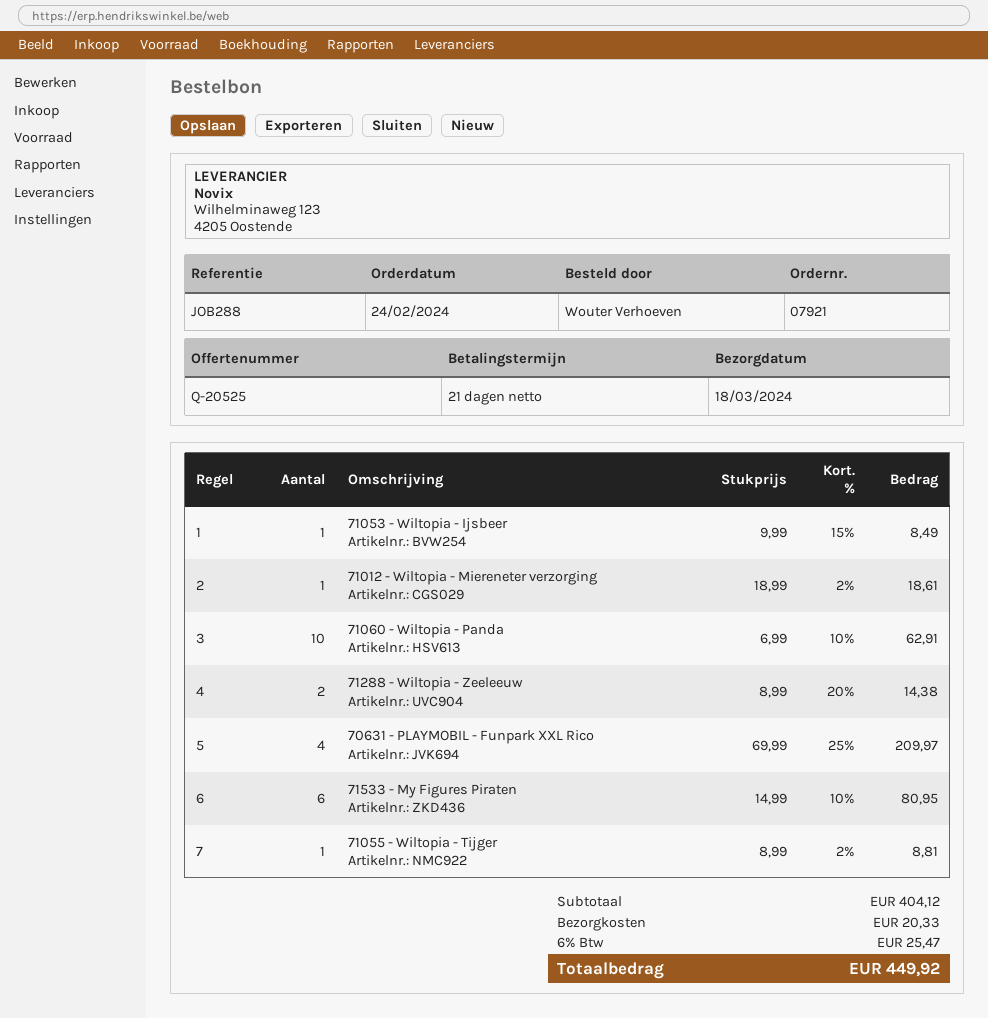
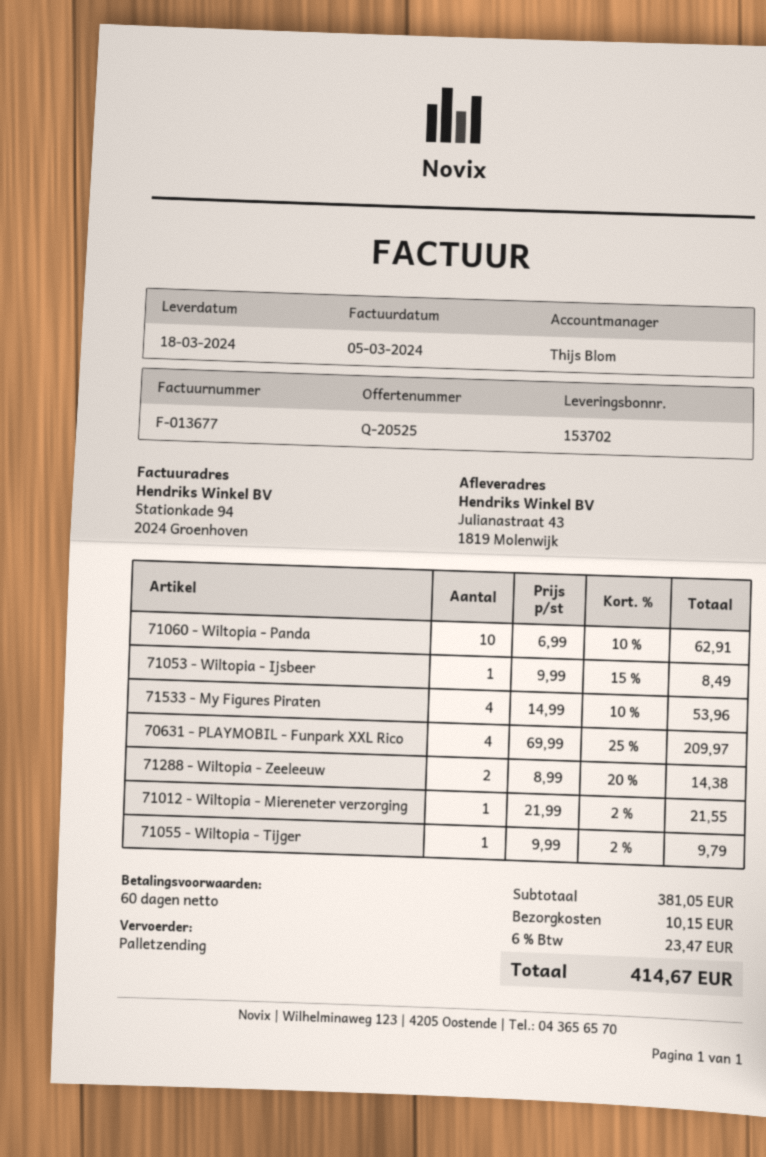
payment terms: 21 days -> 60 days
71012 - Wiltopia - Miereneter verzorging: 1 x 18.99 - 2% = 18.61 -> 1 x 21.99 - 2% = 21.55
71533 - My Figures Piraten: 6 x 14.99 - 10% = 80.95 -> 4 x 14.99 - 10% = 53.96
71055 - Wiltopia - Tijger: 1 x 8.99 - 2% = 8.81 -> 1 x 9.99 - 2% = 9.79
subtotal: 404.12 -> 381.05
shipping: 20.33 -> 10.15
tax: 6% = 25.47 -> 6% = 23.47
total: 449.92 -> 414.67

